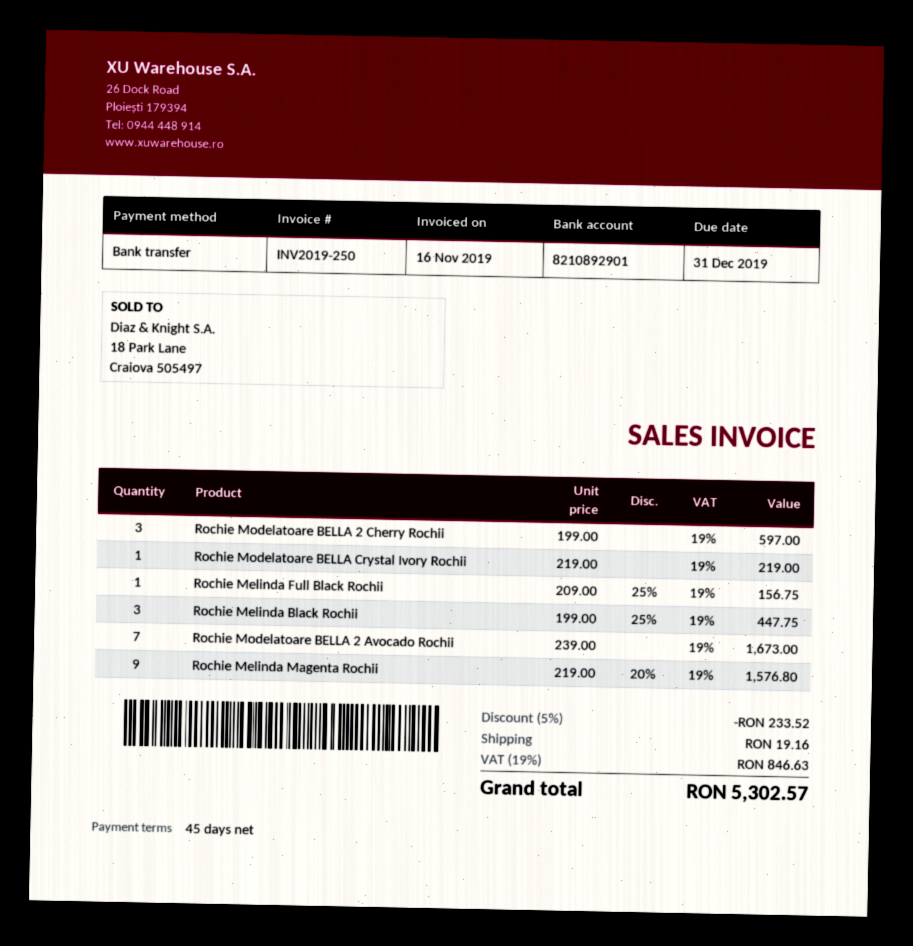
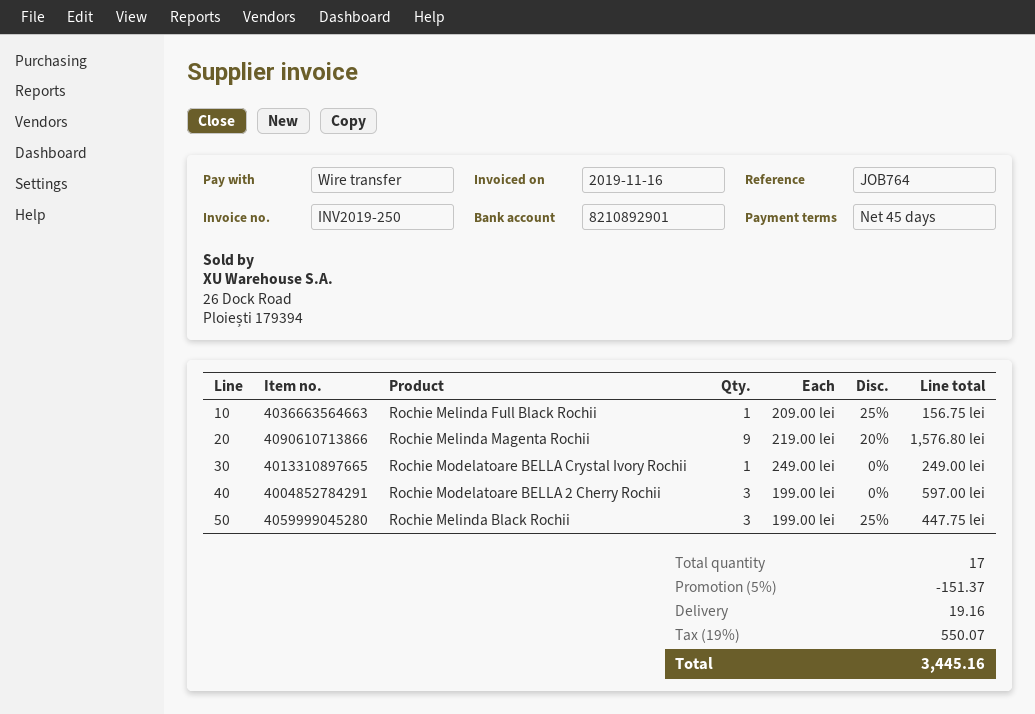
Rochie Modelatoare BELLA Crystal Ivory Rochii: 1 x 219.00 = 219.00 -> 1 x 249.00 = 249.00
Rochie Modelatoare BELLA 2 Avocado Rochii: 7 x 239.00 = 1673.00 -> none
discount: 5% = 233.52 -> 5% = 151.37
tax: 19% = 846.63 -> 19% = 550.07
total: 5302.57 -> 3445.16

